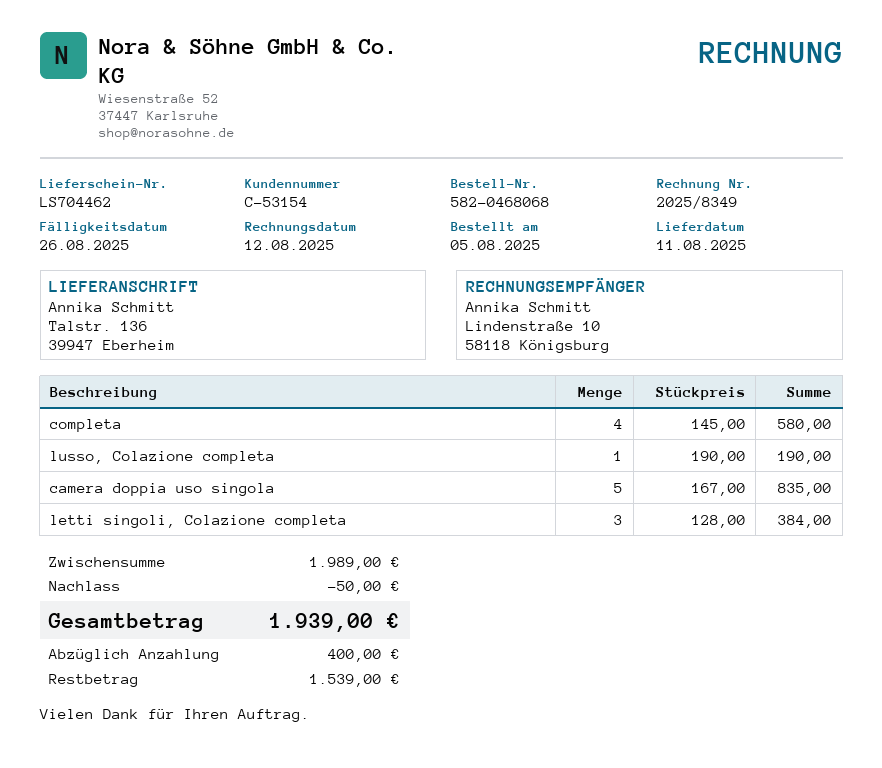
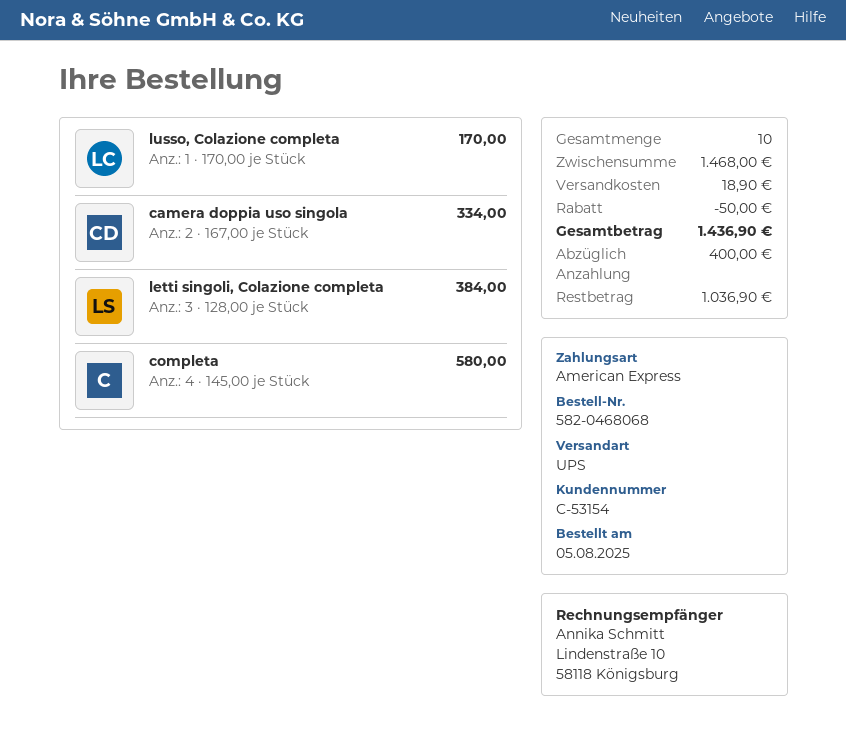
lusso, Colazione completa: 1 x 190.00 = 190.00 -> 1 x 170.00 = 170.00
camera doppia uso singola: 5 x 167.00 = 835.00 -> 2 x 167.00 = 334.00
subtotal: 1989.00 -> 1468.00
shipping: none -> 18.90
total: 1939.00 -> 1436.90
balance: 1539.00 -> 1036.90

